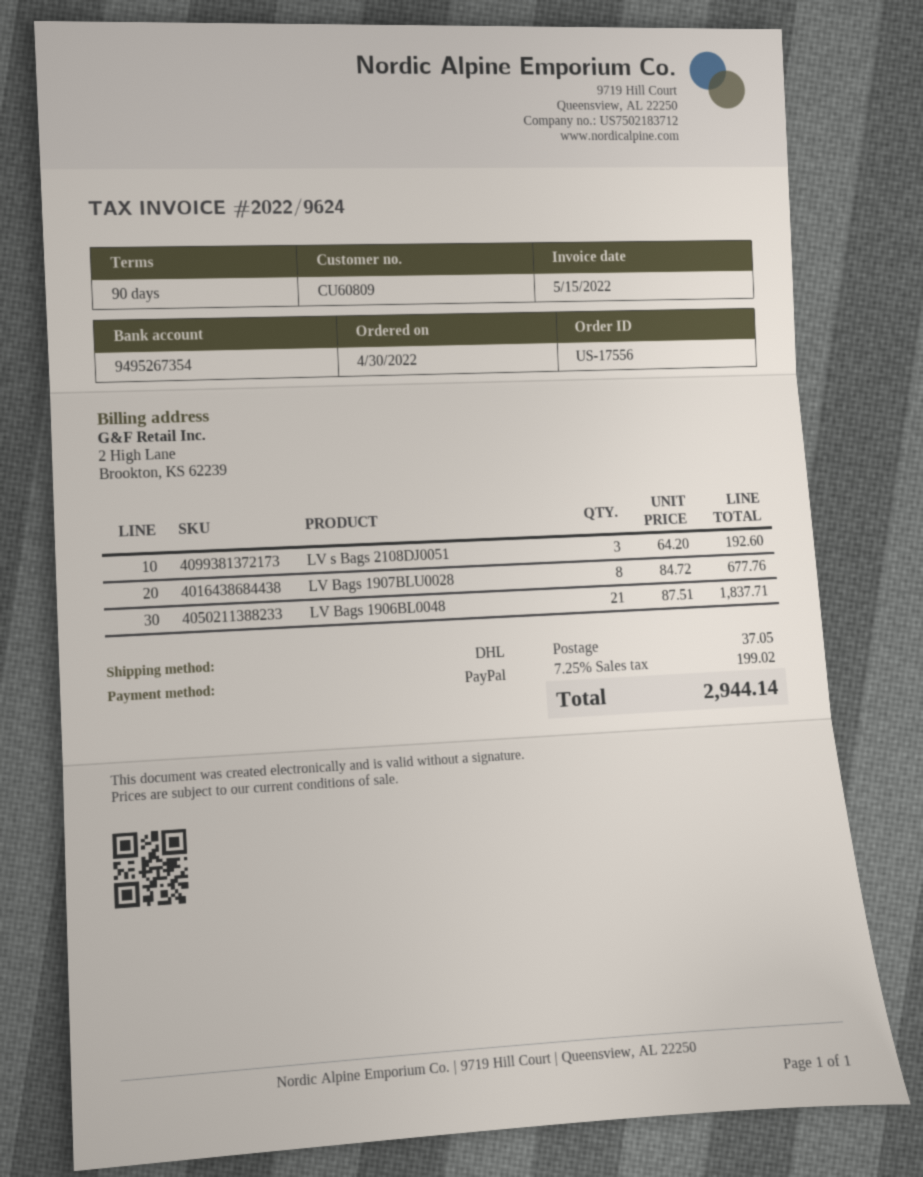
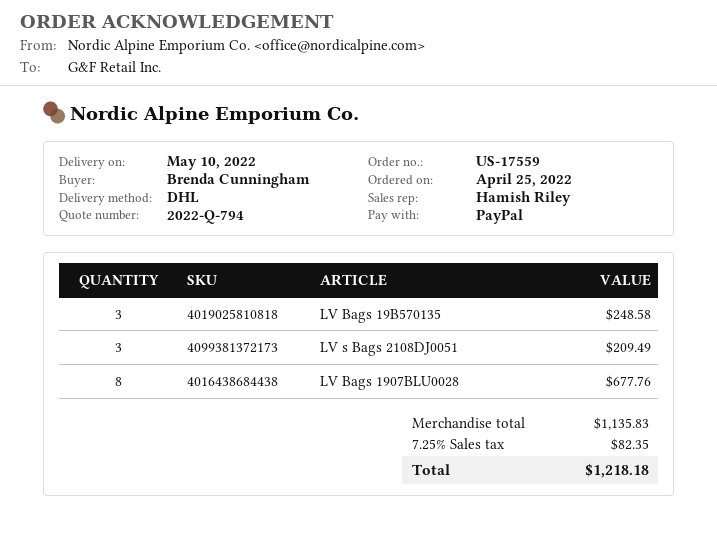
order number: US-17556 -> US-17559
order date: 2022-04-30 -> 2022-04-25
LV s Bags 2108DJ0051: 3 for 192.60 -> 3 for 209.49
LV Bags 1906BL0048: 21 for 1837.71 -> none
LV Bags 19B570135: none -> 3 for 248.58
shipping: 37.05 -> none
tax: 7.25% = 199.02 -> 7.25% = 82.35
total: 2944.14 -> 1218.18

